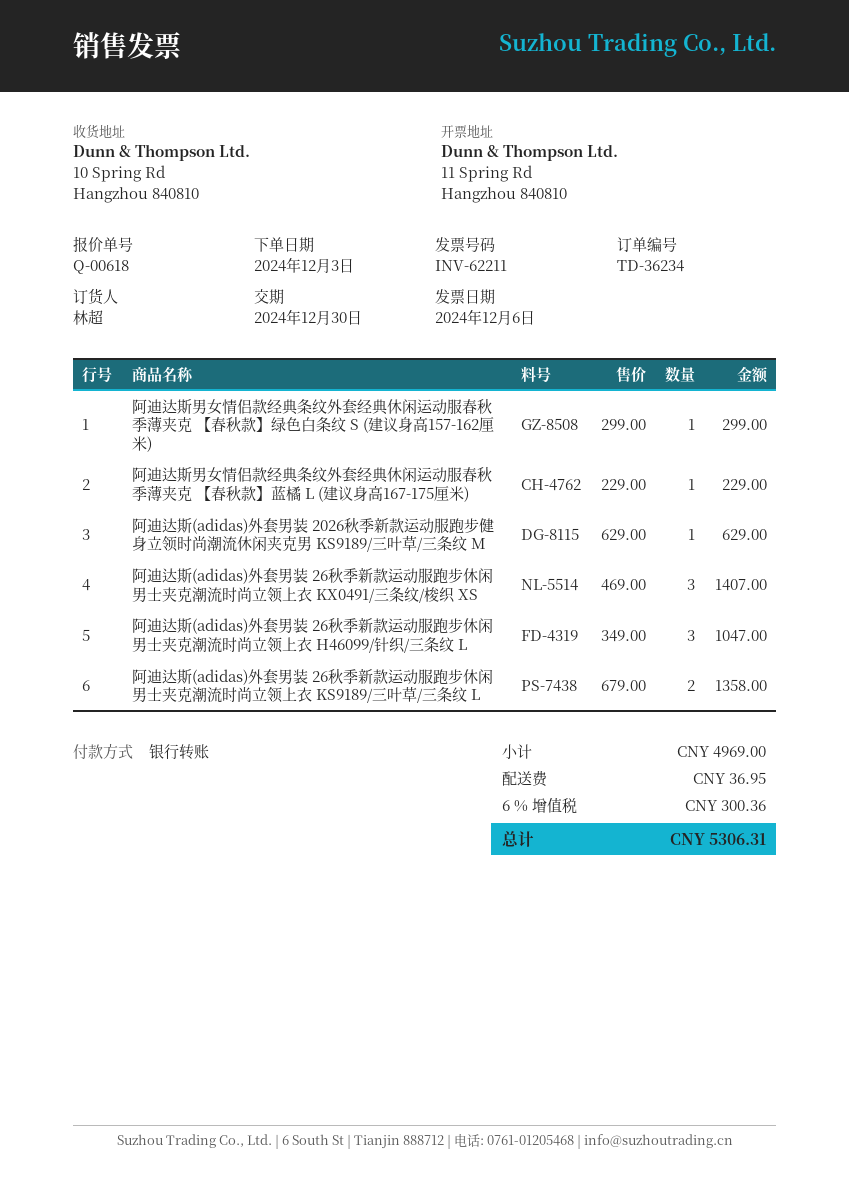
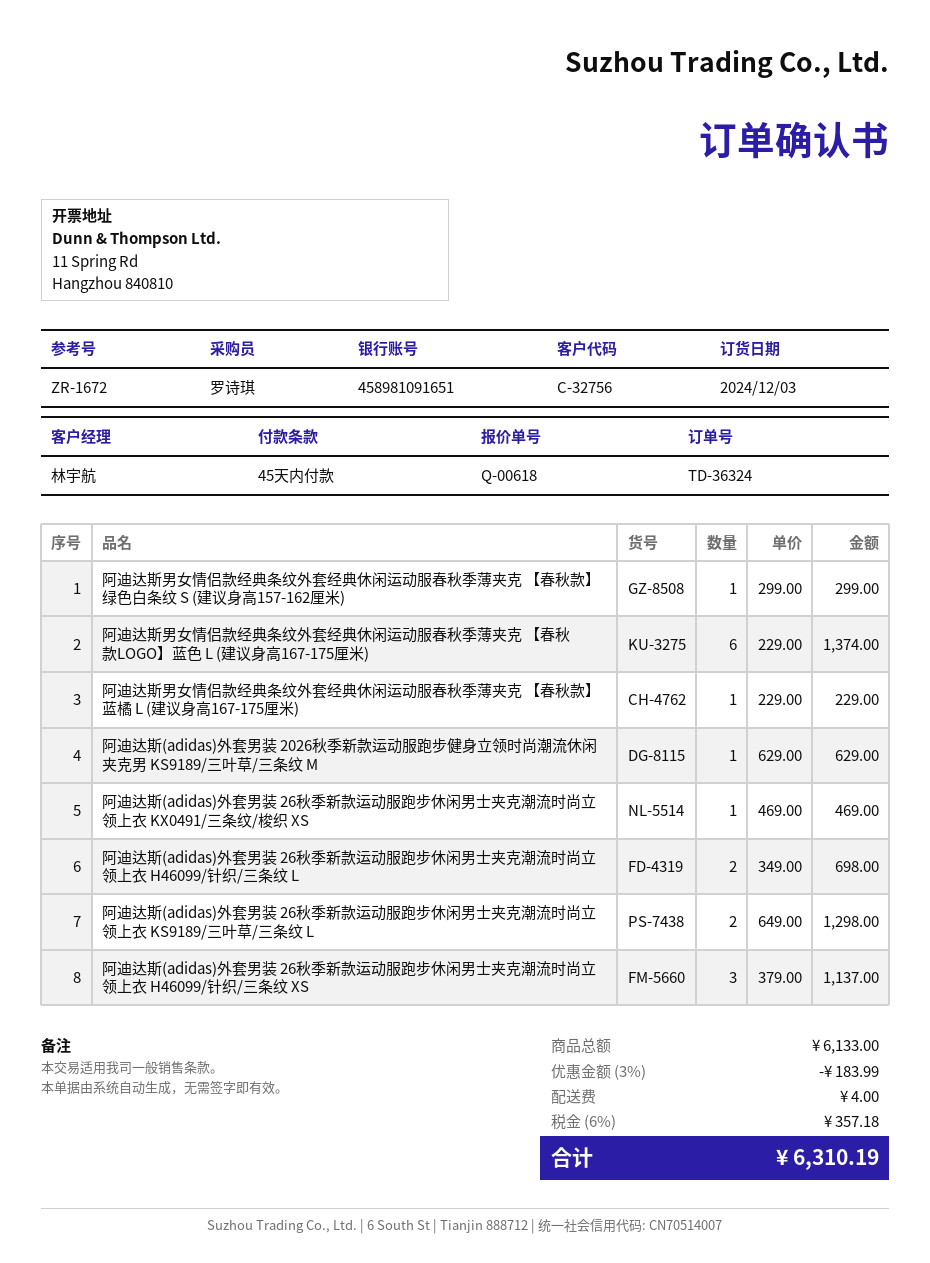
order number: TD-36234 -> TD-36324
ordered by: 林超 -> 罗诗琪
阿迪达斯(adidas)外套男装 26秋季新款运动服跑步休闲男士夹克潮流时尚立领上衣 KX0491/三条纹/梭织 XS: 3 x 469.00 = 1407.00 -> 1 x 469.00 = 469.00
阿迪达斯(adidas)外套男装 26秋季新款运动服跑步休闲男士夹克潮流时尚立领上衣 H46099/针织/三条纹 L: 3 x 349.00 = 1047.00 -> 2 x 349.00 = 698.00
阿迪达斯(adidas)外套男装 26秋季新款运动服跑步休闲男士夹克潮流时尚立领上衣 KS9189/三叶草/三条纹 L: 2 x 679.00 = 1358.00 -> 2 x 649.00 = 1298.00
阿迪达斯男女情侣款经典条纹外套经典休闲运动服春秋季薄夹克 【春秋款LOGO】蓝色 L (建议身高167-175厘米): none -> 6 x 229.00 = 1374.00
阿迪达斯(adidas)外套男装 26秋季新款运动服跑步休闲男士夹克潮流时尚立领上衣 H46099/针织/三条纹 XS: none -> 3 x 379.00 = 1137.00
subtotal: 4969.00 -> 6133.00
discount: none -> 3% = 183.99
shipping: 36.95 -> 4.00
tax: 6% = 300.36 -> 6% = 357.18
total: 5306.31 -> 6310.19

